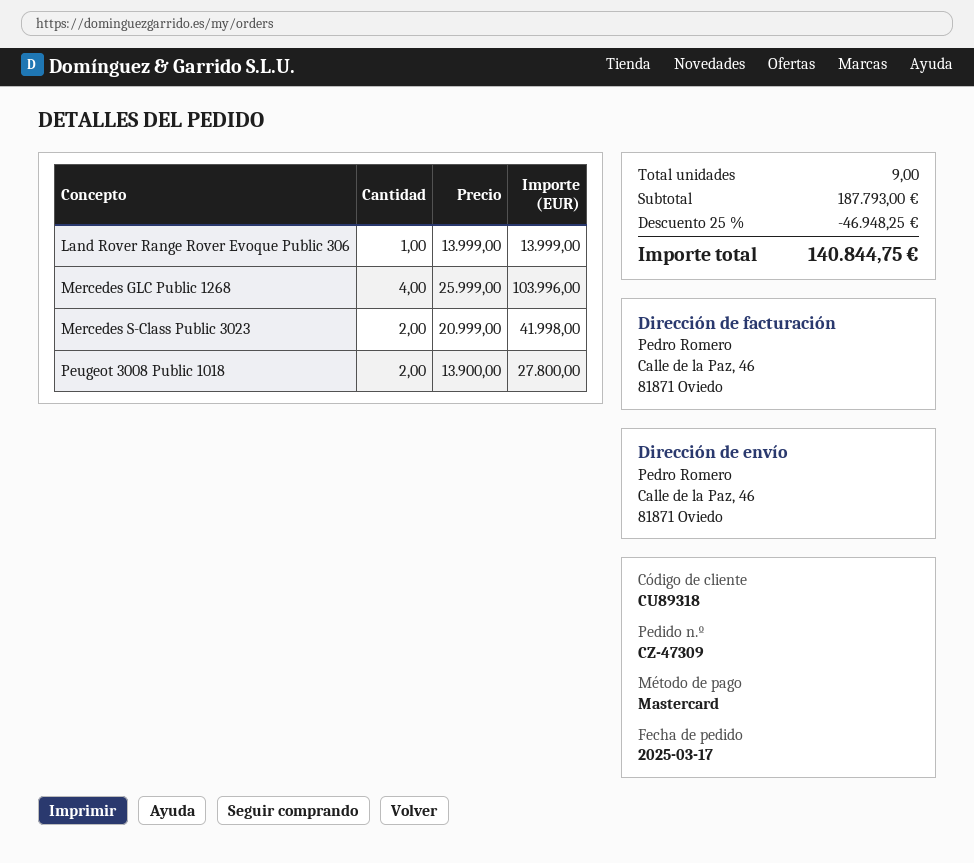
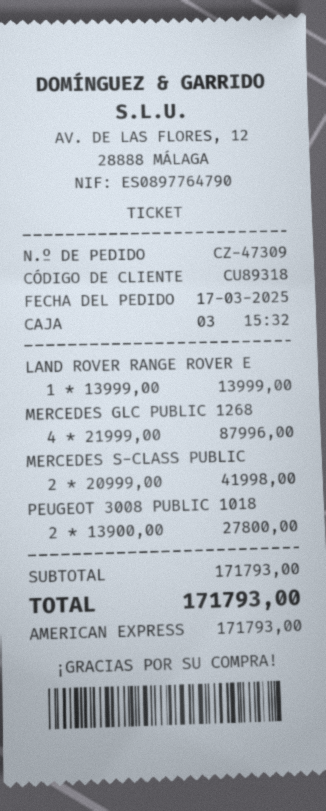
payment method: Mastercard -> American Express
Mercedes GLC Public 1268: 4 x 25999.00 = 103996.00 -> 4 x 21999.00 = 87996.00
subtotal: 187793.00 -> 171793.00
discount: 25% = 46948.25 -> none
total: 140844.75 -> 171793.00

